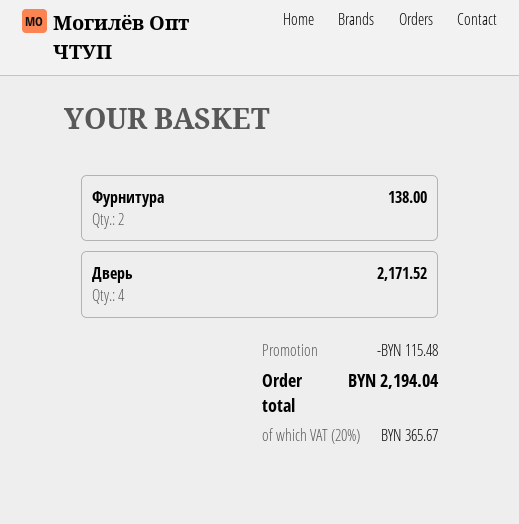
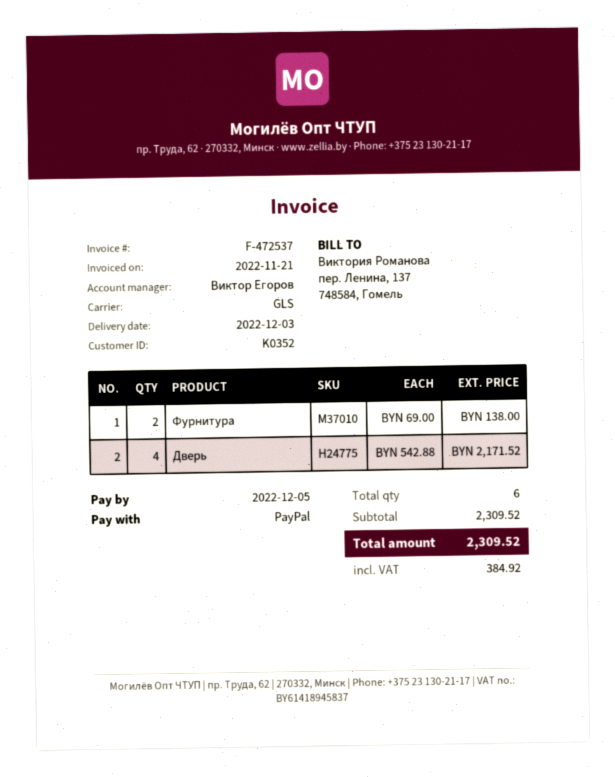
discount: 115.48 -> none
tax: 365.67 -> 384.92
total: 2194.04 -> 2309.52

